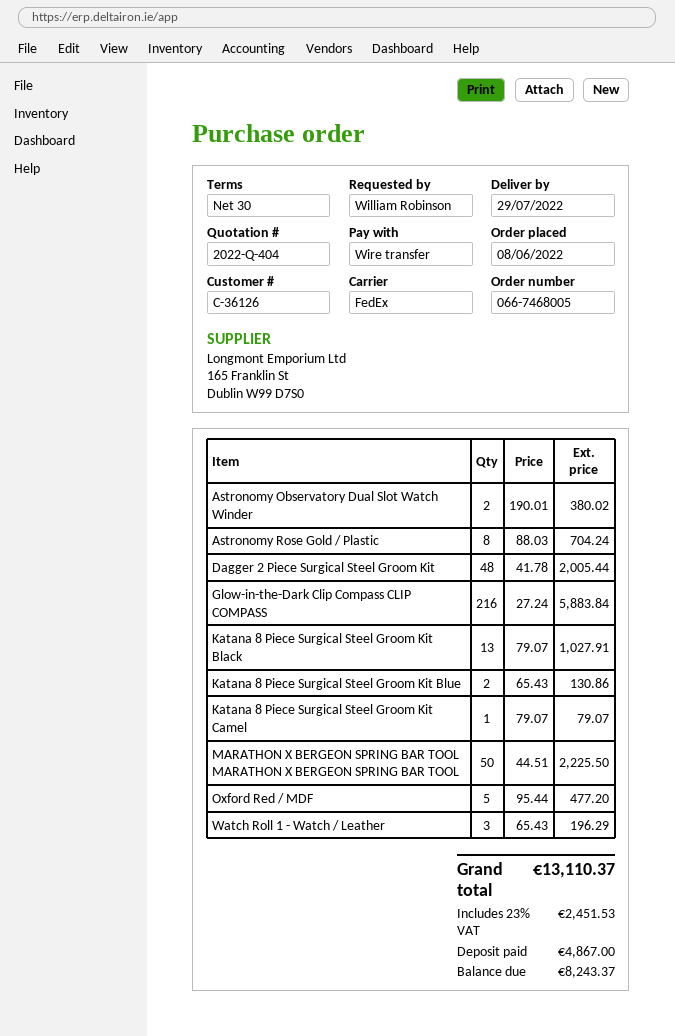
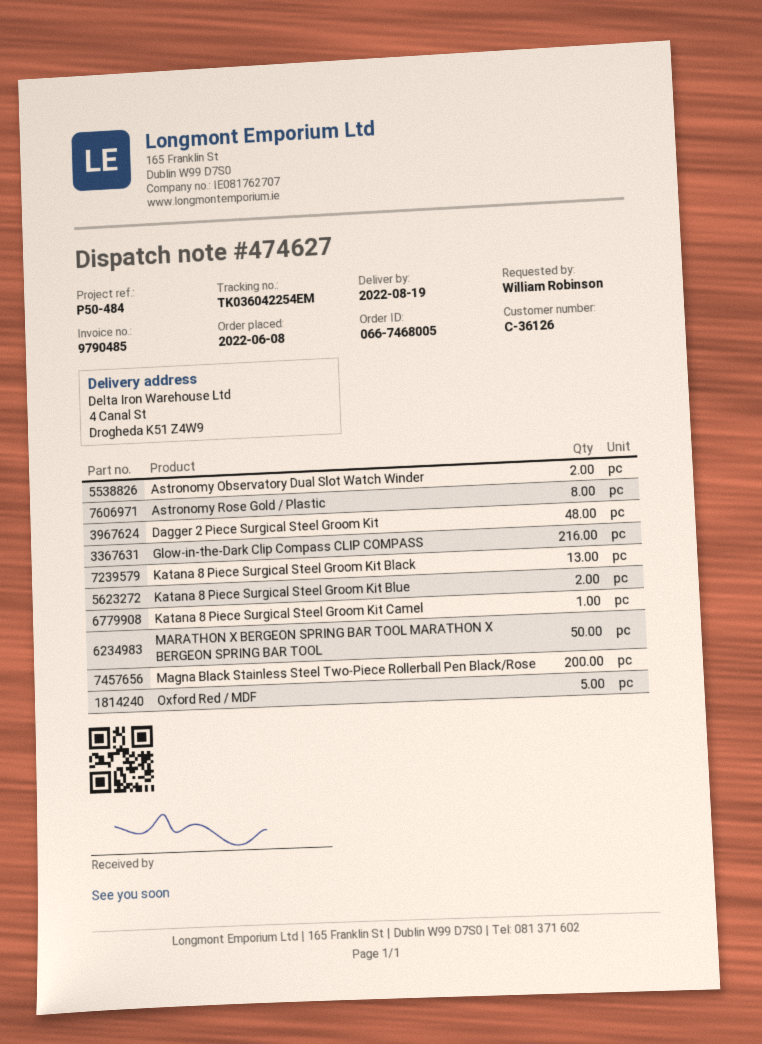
delivery date: 2022-07-29 -> 2022-08-19
Watch Roll 1 - Watch / Leather: 3 -> none
Magna Black Stainless Steel Two-Piece Rollerball Pen Black/Rose: none -> 200

